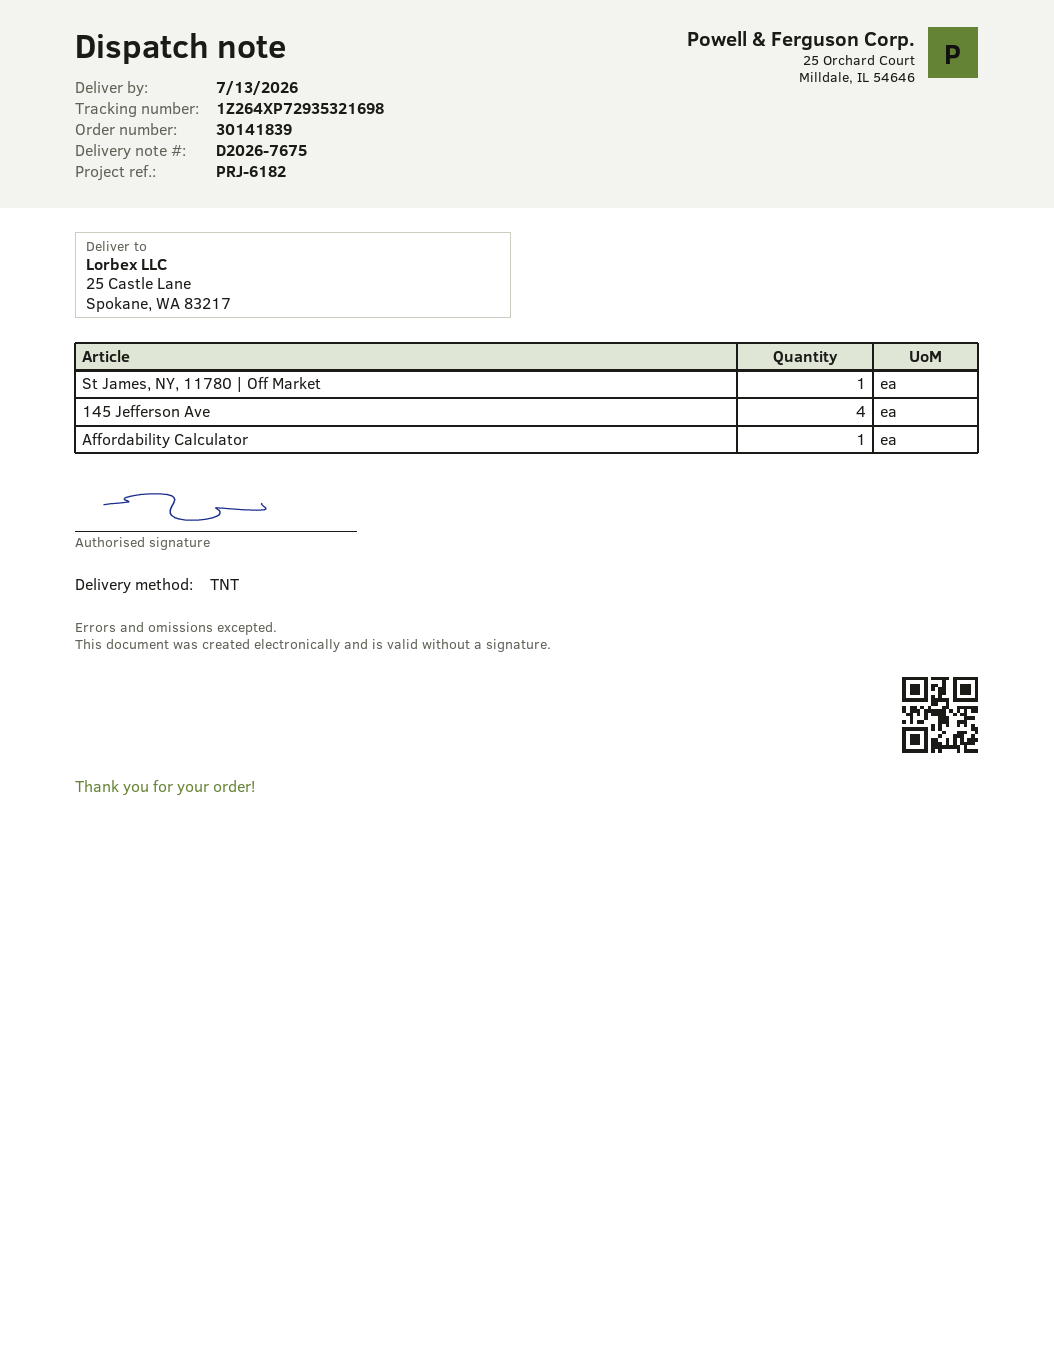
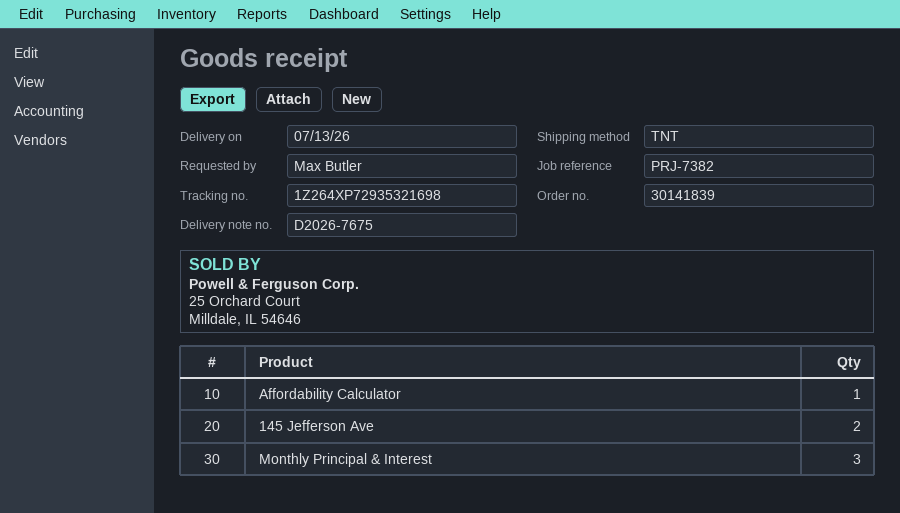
reference: PRJ-6182 -> PRJ-7382
St James, NY, 11780 | Off Market: 1 -> none
145 Jefferson Ave: 4 -> 2
Monthly Principal & Interest: none -> 3

